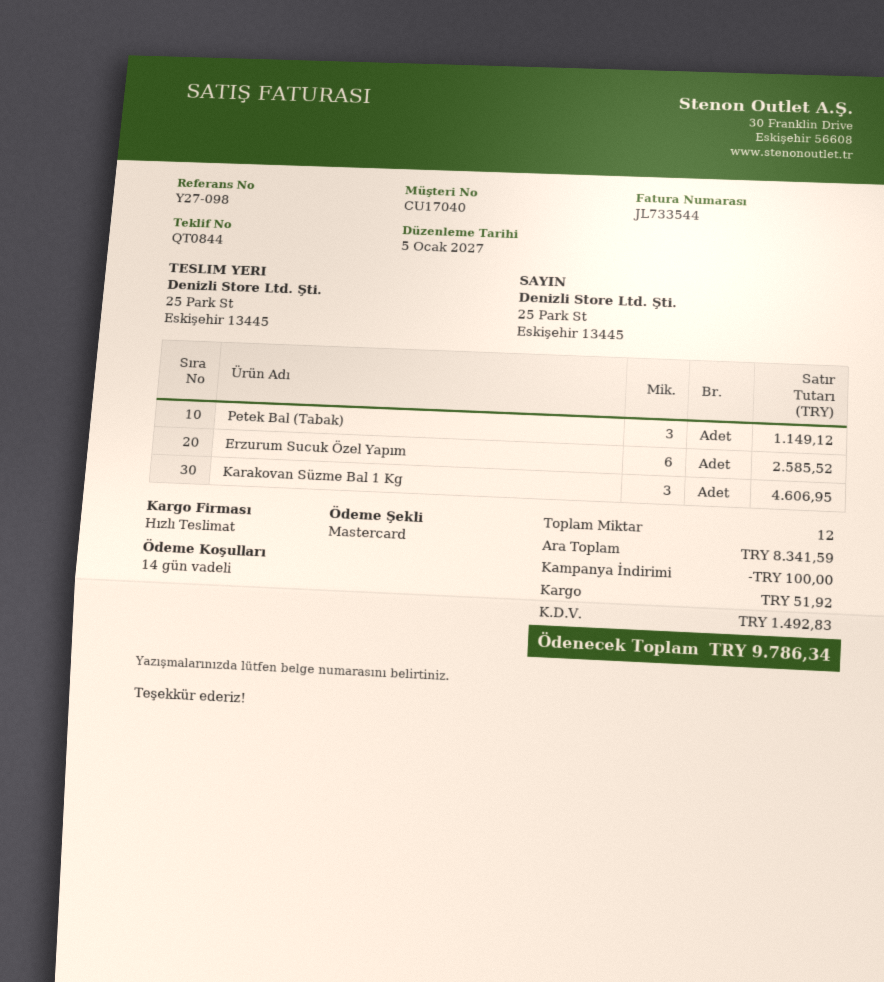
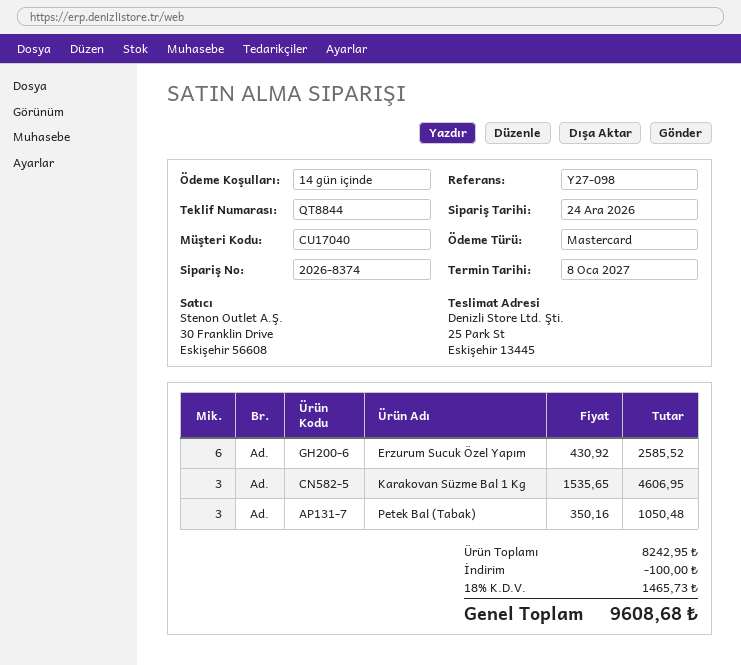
quote number: QT0844 -> QT8844
Petek Bal (Tabak): 3 for 1149.12 -> 3 for 1050.48
subtotal: 8341.59 -> 8242.95
shipping: 51.92 -> none
tax: 1492.83 -> 1465.73
total: 9786.34 -> 9608.68

